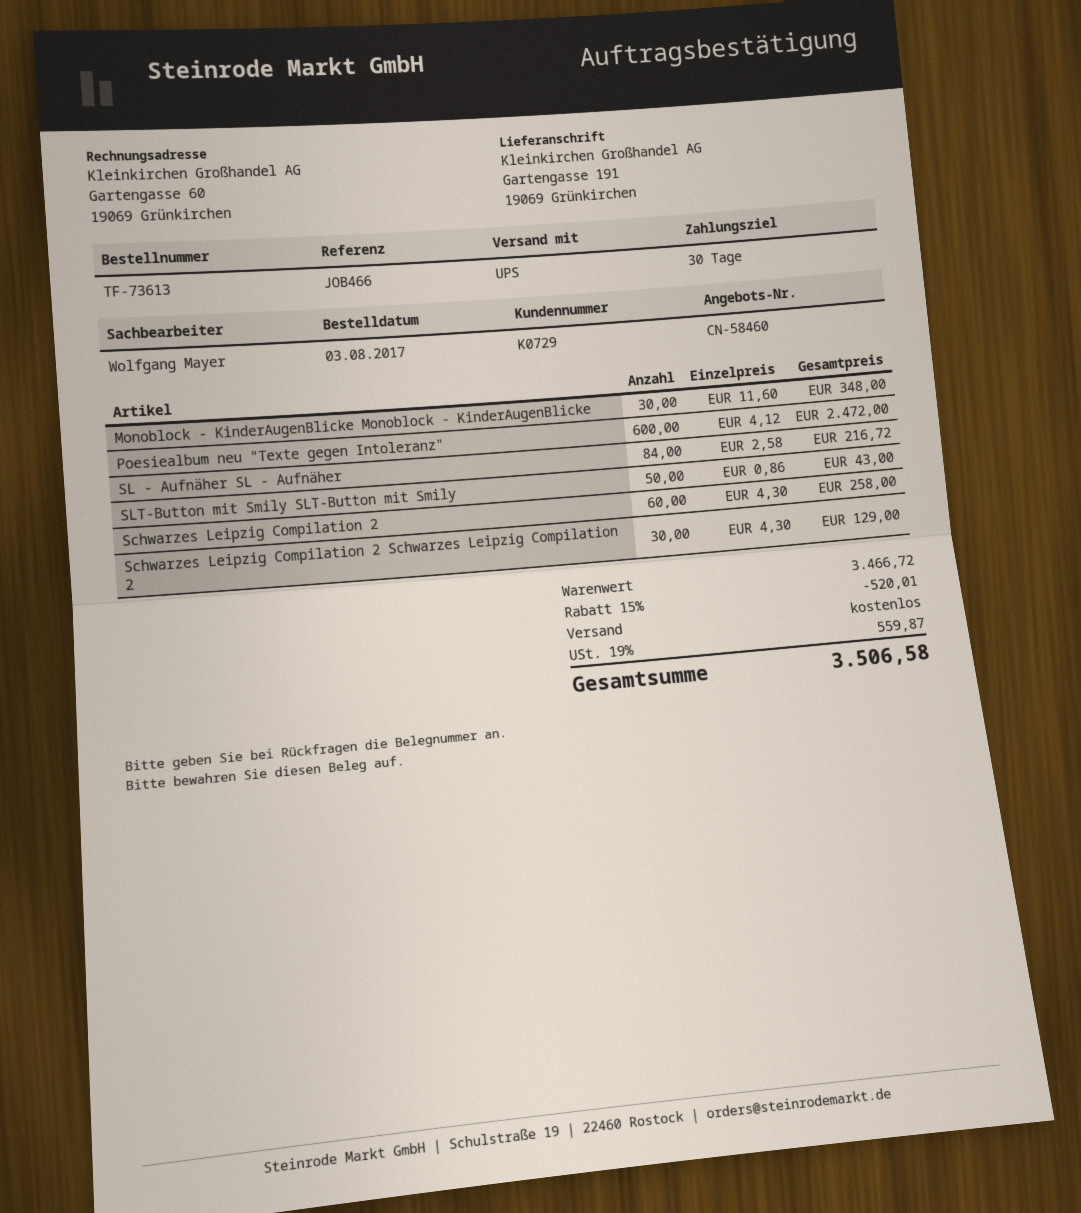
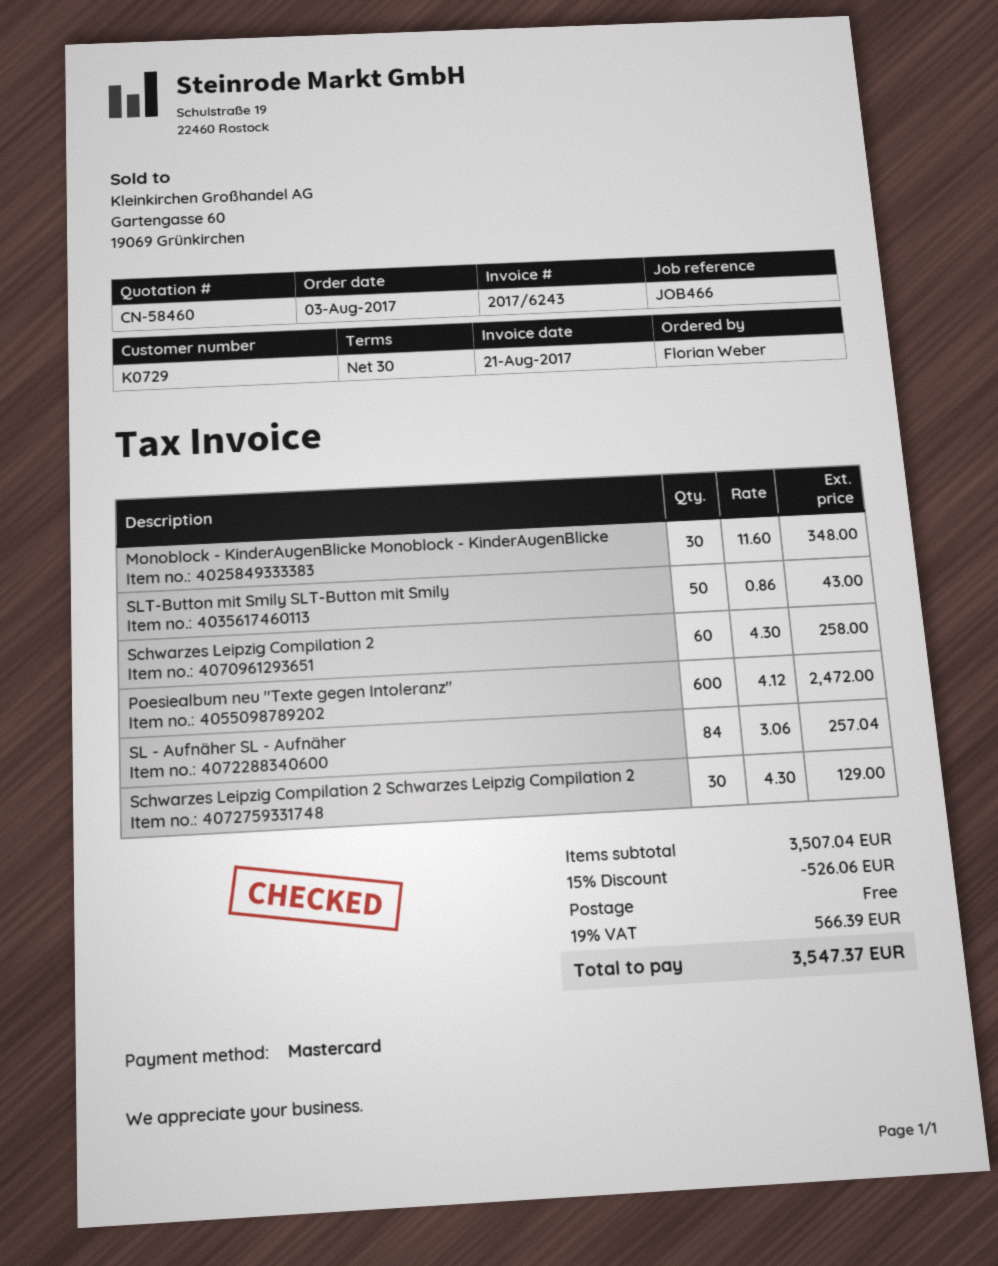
SL - Aufnäher SL - Aufnäher: 84 x 2.58 = 216.72 -> 84 x 3.06 = 257.04
subtotal: 3466.72 -> 3507.04
discount: 15% = 520.01 -> 15% = 526.06
tax: 19% = 559.87 -> 19% = 566.39
total: 3506.58 -> 3547.37

